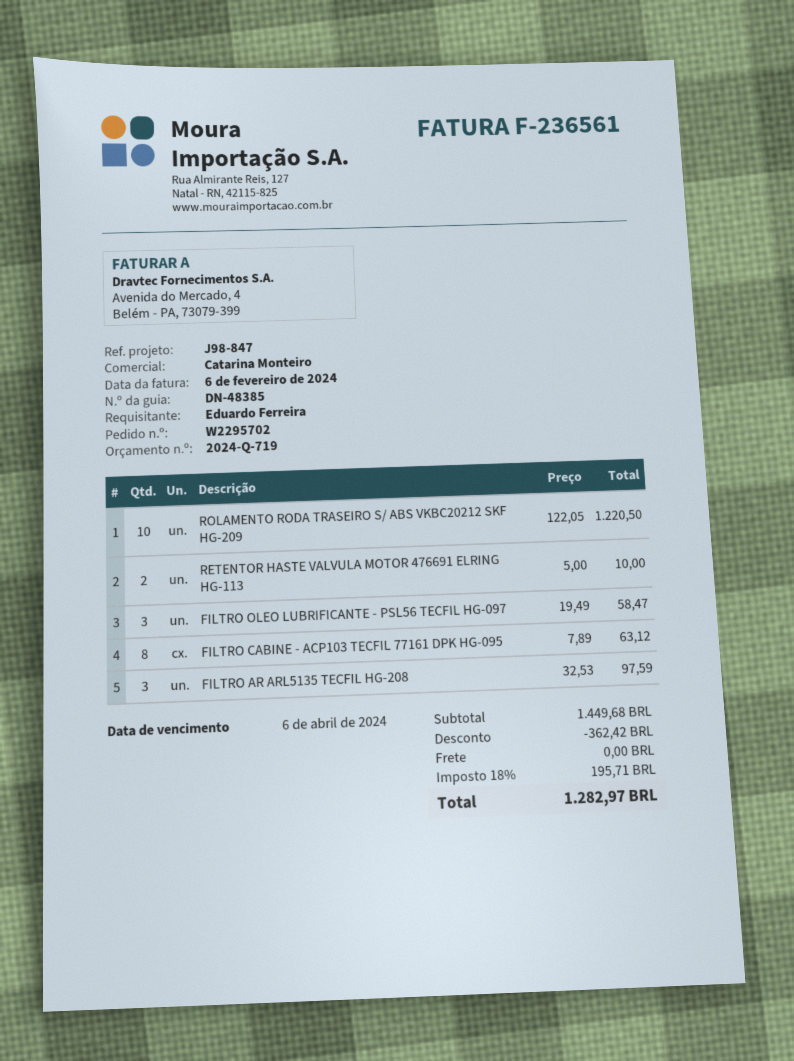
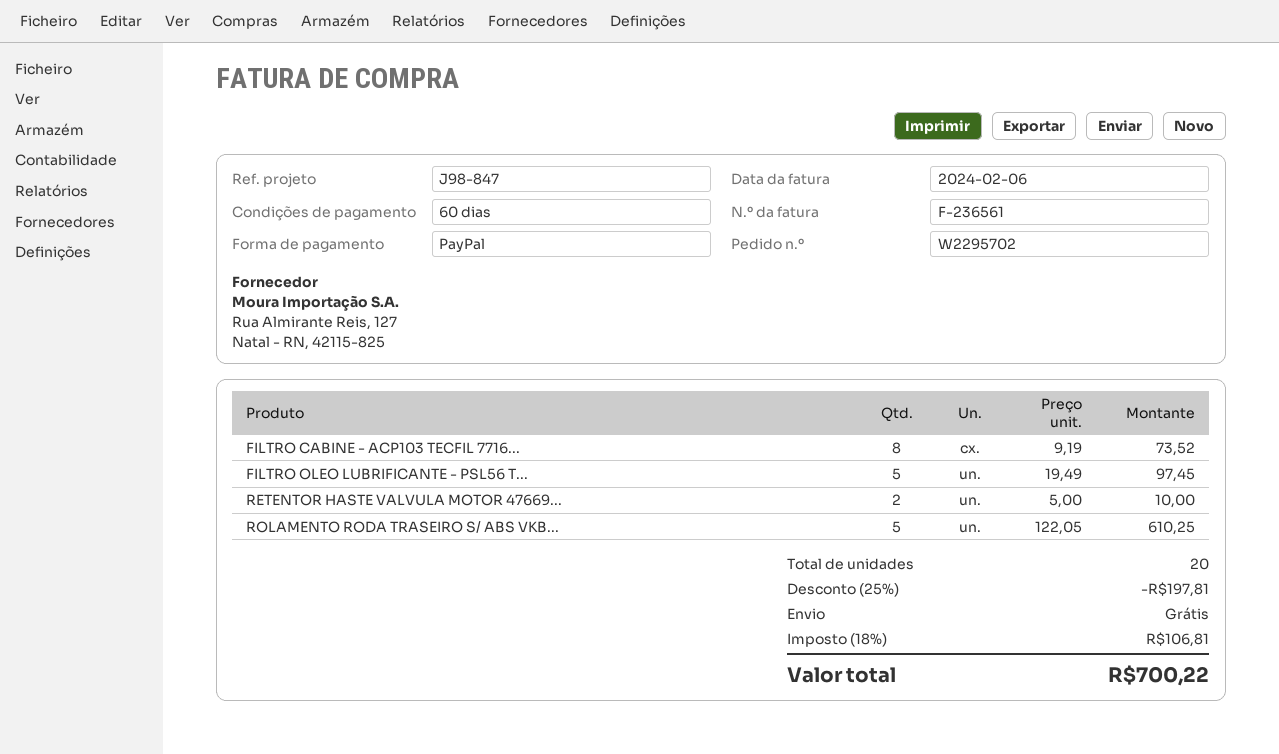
ROLAMENTO RODA TRASEIRO S/ ABS VKBC20212 SKF HG-209: 10 x 122.05 = 1220.50 -> 5 x 122.05 = 610.25
FILTRO OLEO LUBRIFICANTE - PSL56 TECFIL HG-097: 3 x 19.49 = 58.47 -> 5 x 19.49 = 97.45
FILTRO CABINE - ACP103 TECFIL 77161 DPK HG-095: 8 x 7.89 = 63.12 -> 8 x 9.19 = 73.52
FILTRO AR ARL5135 TECFIL HG-208: 3 x 32.53 = 97.59 -> none
discount: 362.42 -> 197.81
tax: 18% = 195.71 -> 18% = 106.81
total: 1282.97 -> 700.22

